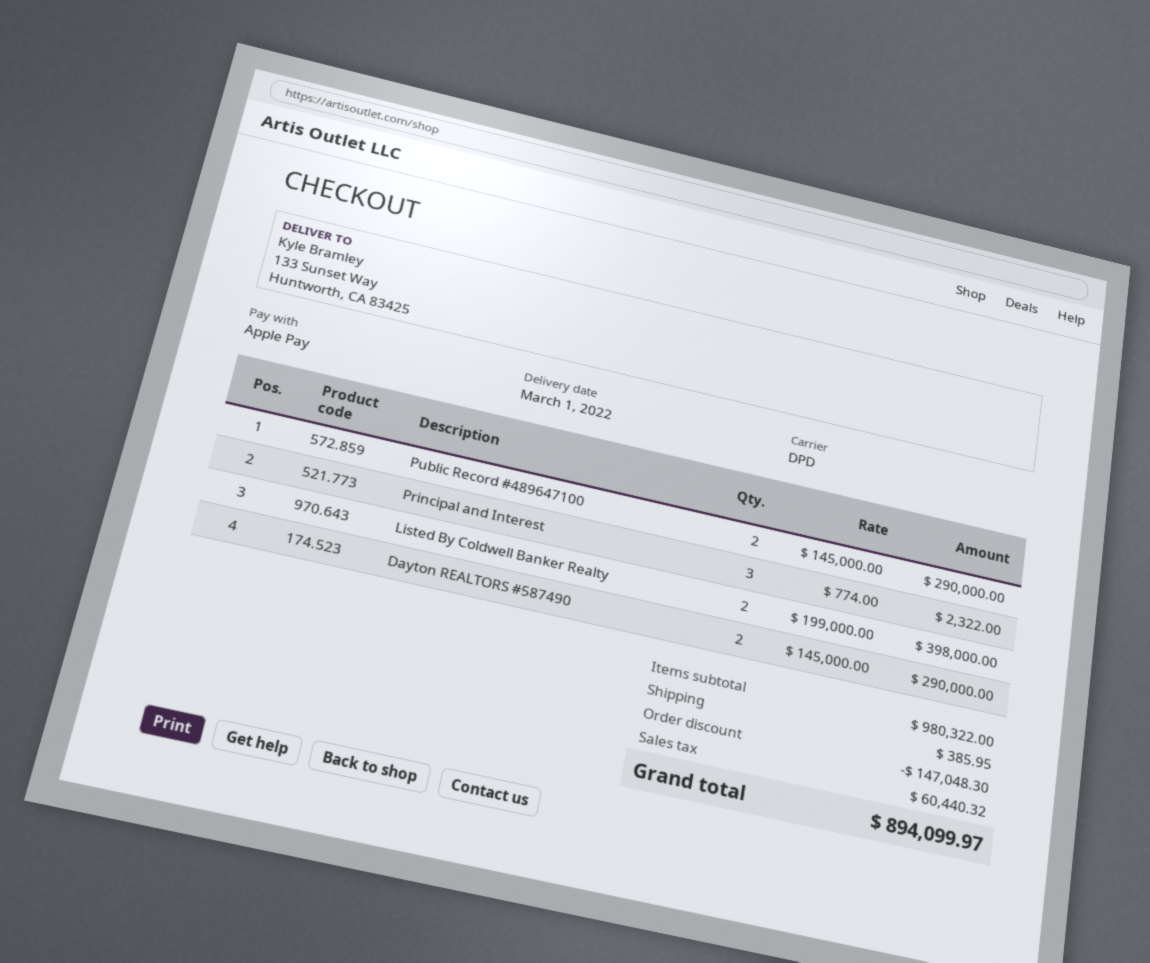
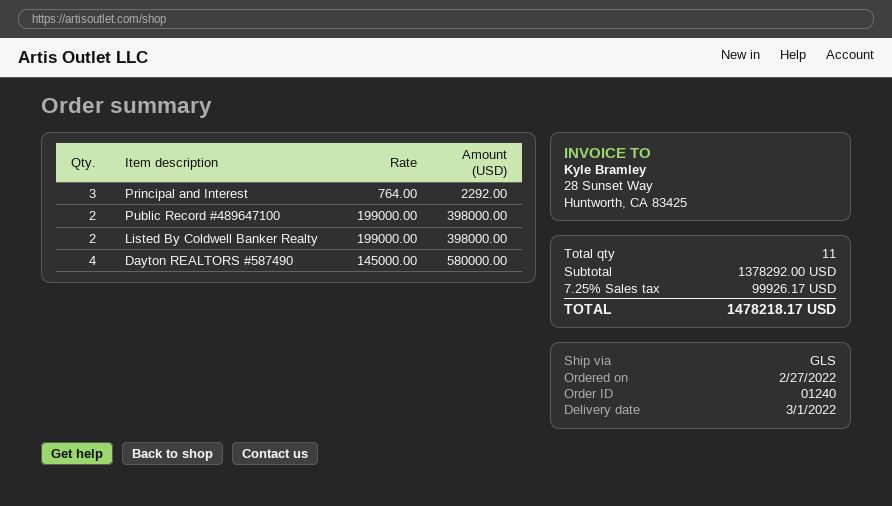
shipping method: DPD -> GLS
Public Record #489647100: 2 x 145000.00 = 290000.00 -> 2 x 199000.00 = 398000.00
Principal and Interest: 3 x 774.00 = 2322.00 -> 3 x 764.00 = 2292.00
Dayton REALTORS #587490: 2 x 145000.00 = 290000.00 -> 4 x 145000.00 = 580000.00
subtotal: 980322.00 -> 1378292.00
discount: 147048.30 -> none
shipping: 385.95 -> none
tax: 60440.32 -> 99926.17
total: 894099.97 -> 1478218.17

